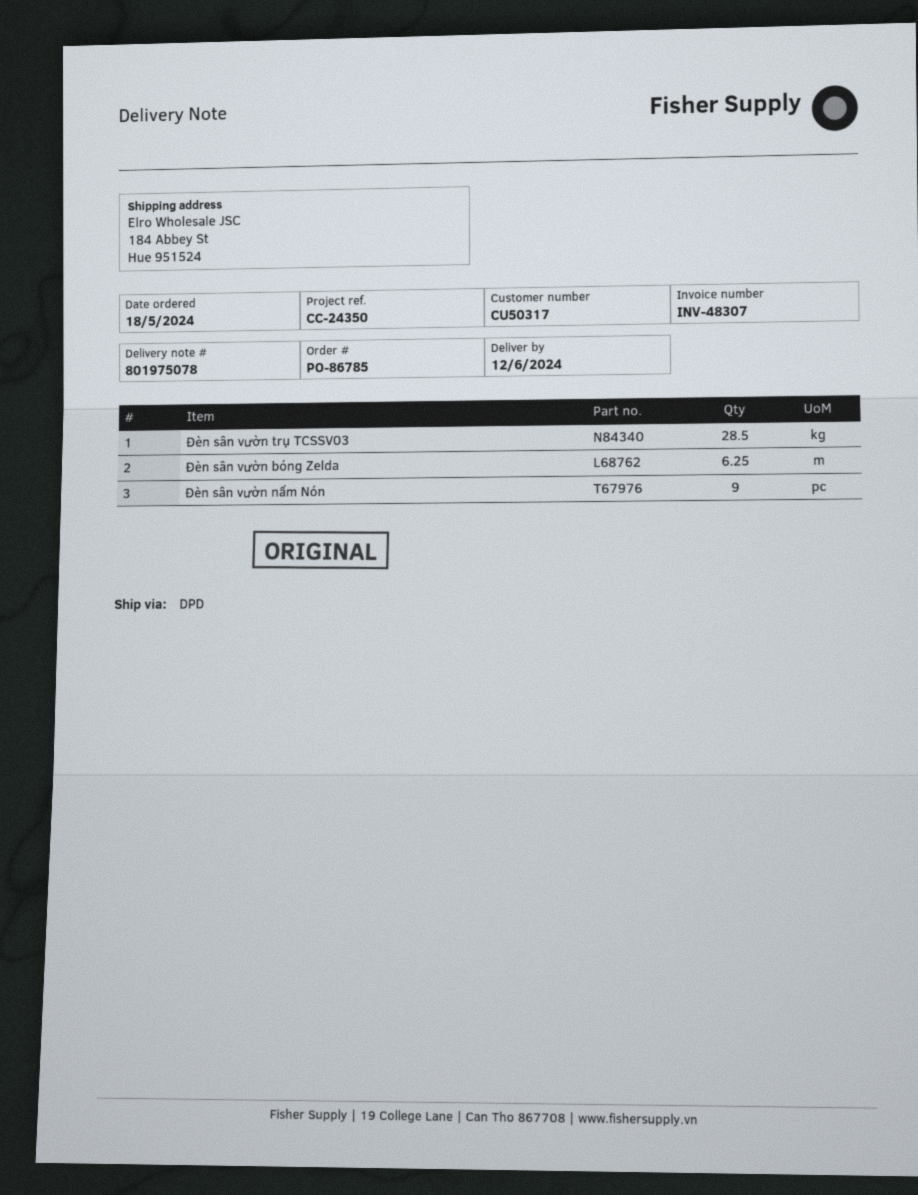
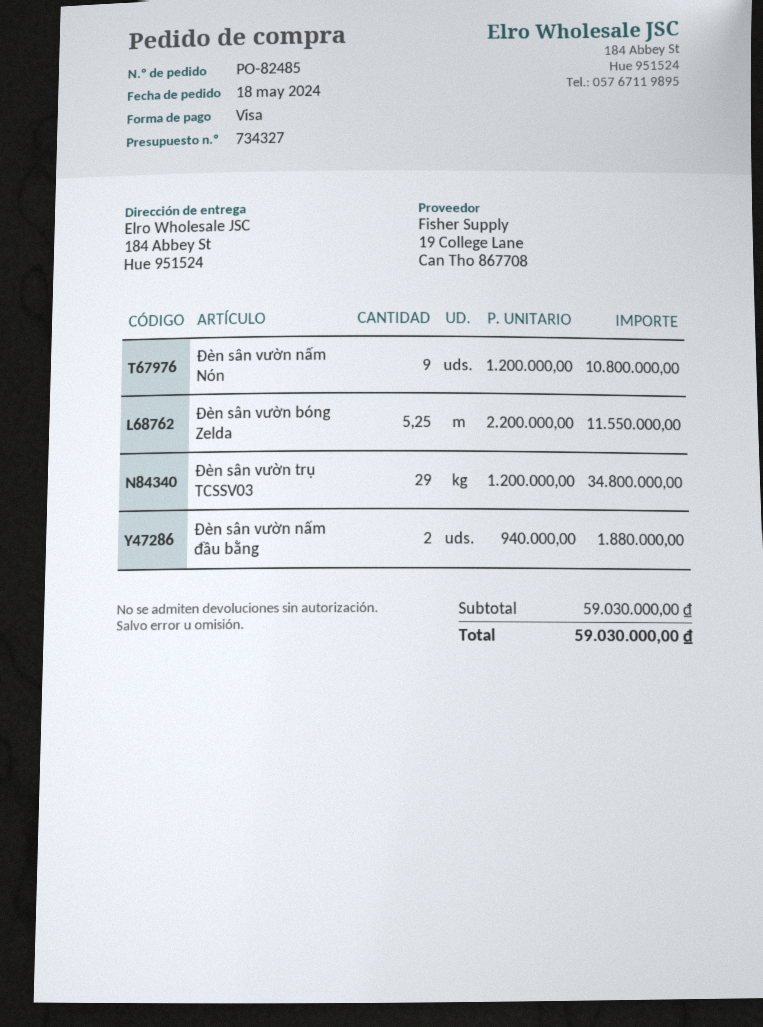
order number: PO-86785 -> PO-82485
Đèn sân vườn trụ TCSSV03: 28.5 -> 29
Đèn sân vườn bóng Zelda: 6.25 -> 5.25
Đèn sân vườn nấm đầu bằng: none -> 2

